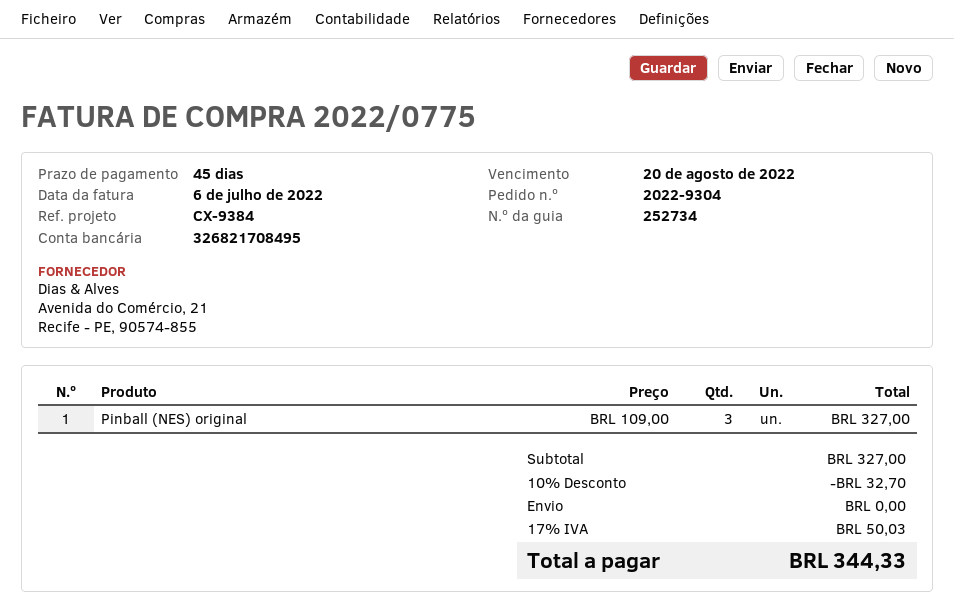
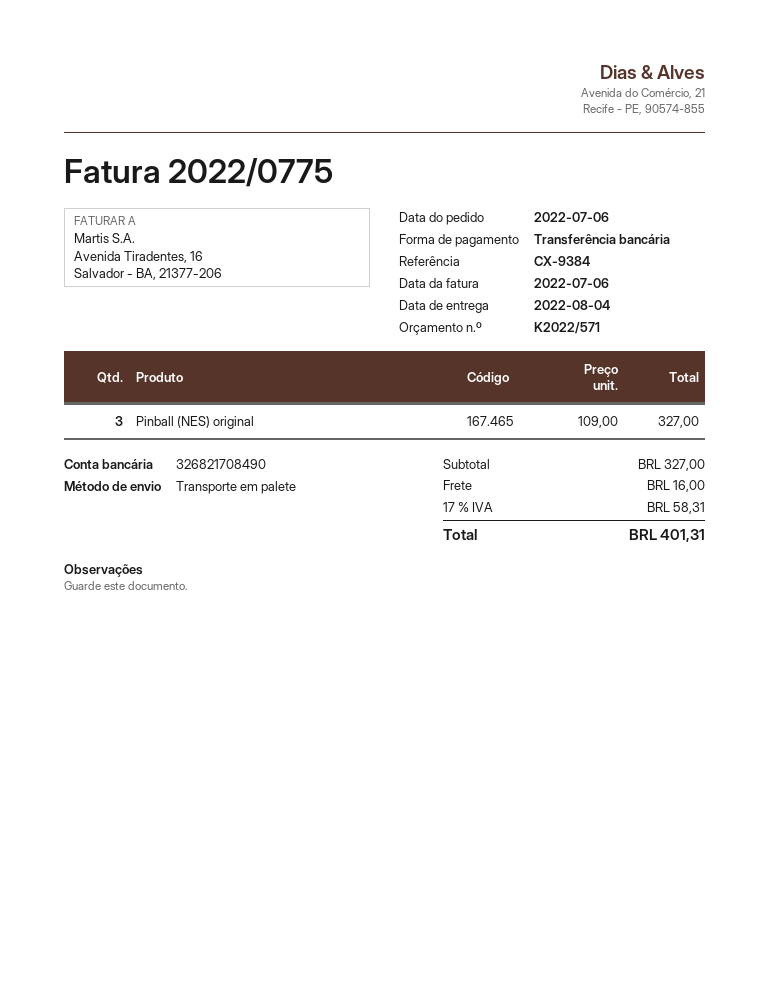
bank account: 326821708495 -> 326821708490
discount: 10% = 32.70 -> none
shipping: 0.00 -> 16.00
tax: 17% = 50.03 -> 17% = 58.31
total: 344.33 -> 401.31

